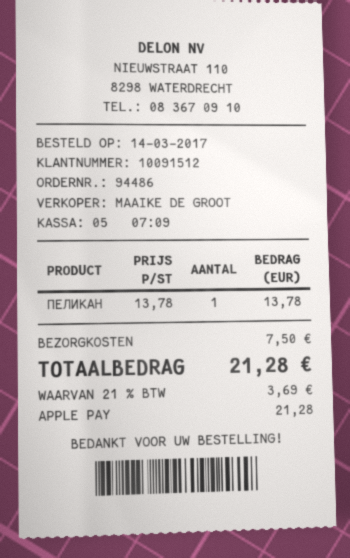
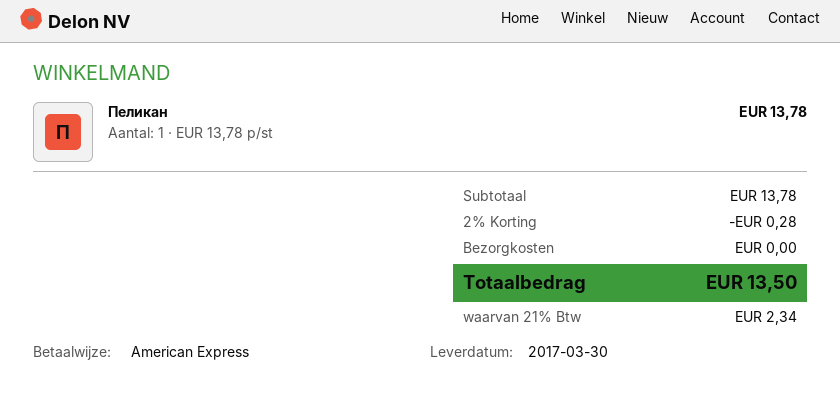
payment method: Apple Pay -> American Express
discount: none -> 2% = 0.28
shipping: 7.50 -> 0.00
tax: 21% = 3.69 -> 21% = 2.34
total: 21.28 -> 13.50

